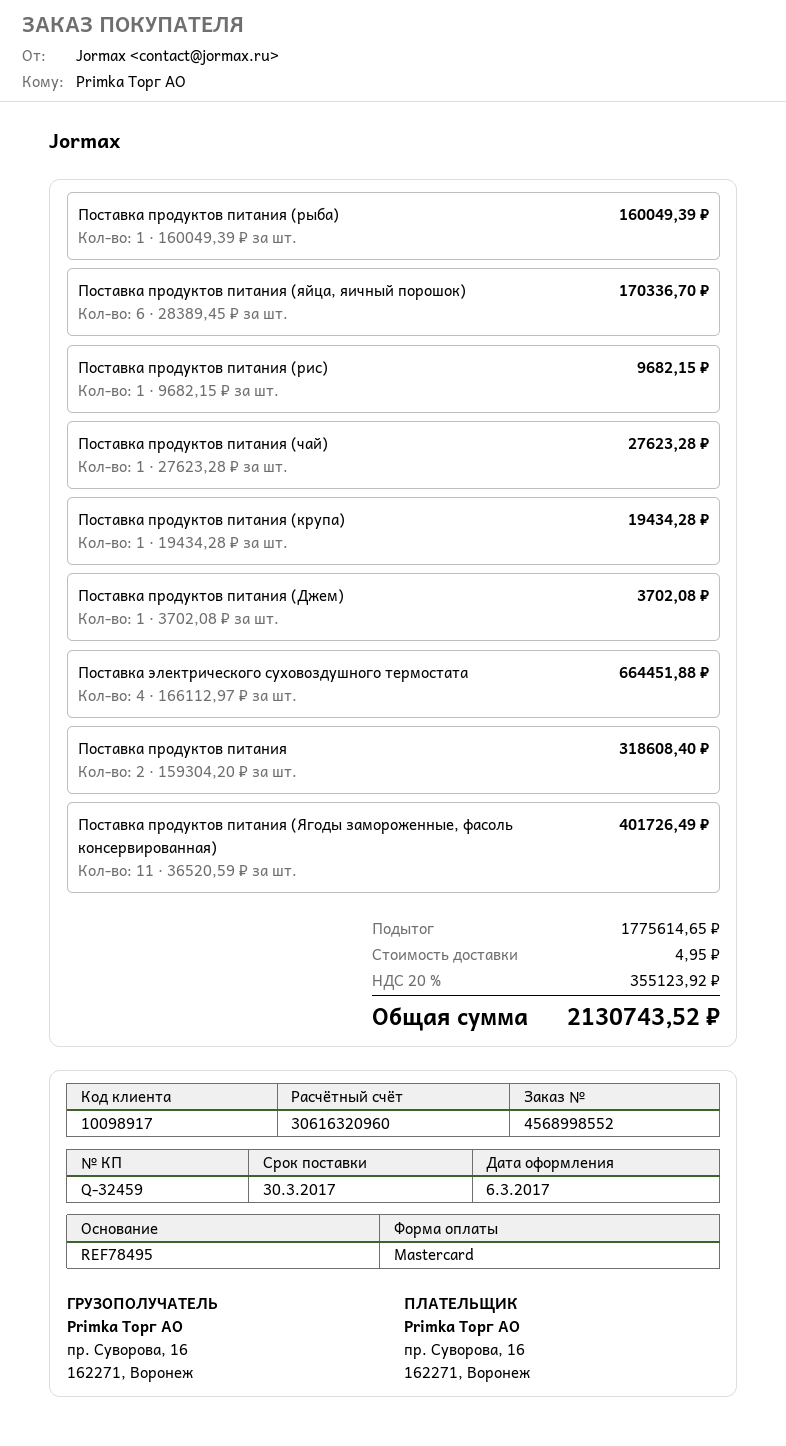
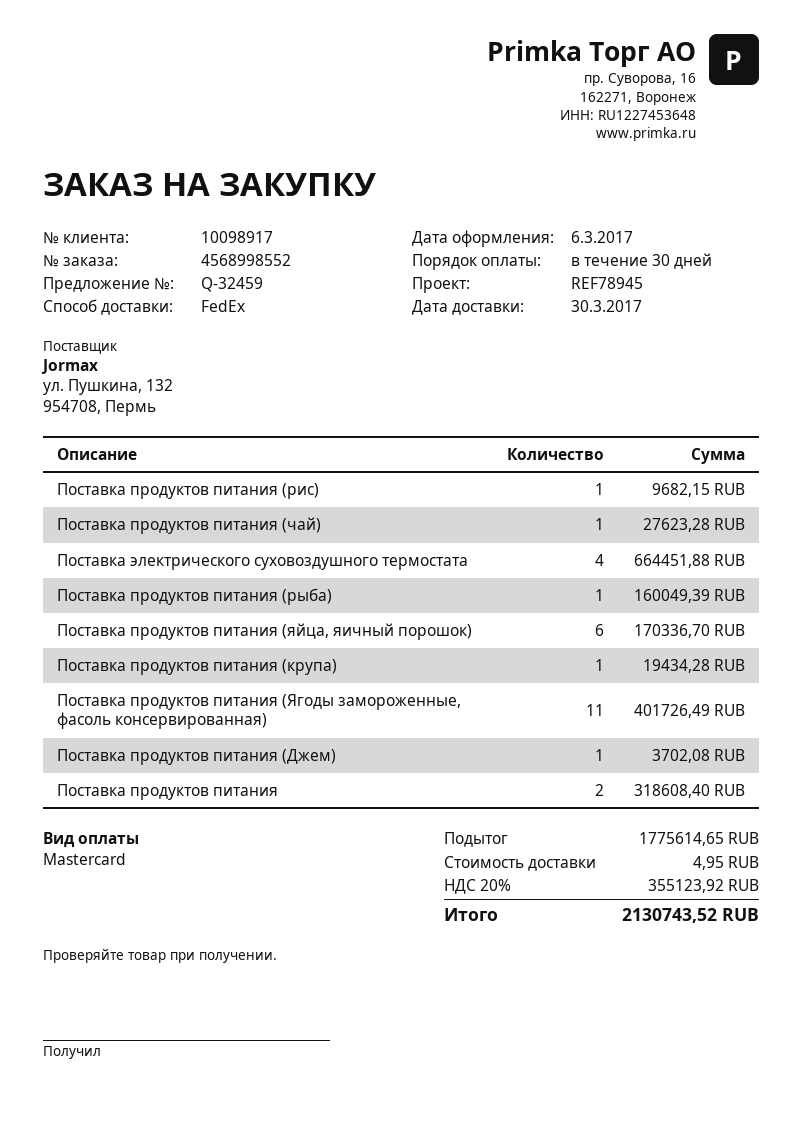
reference: REF78495 -> REF78945

